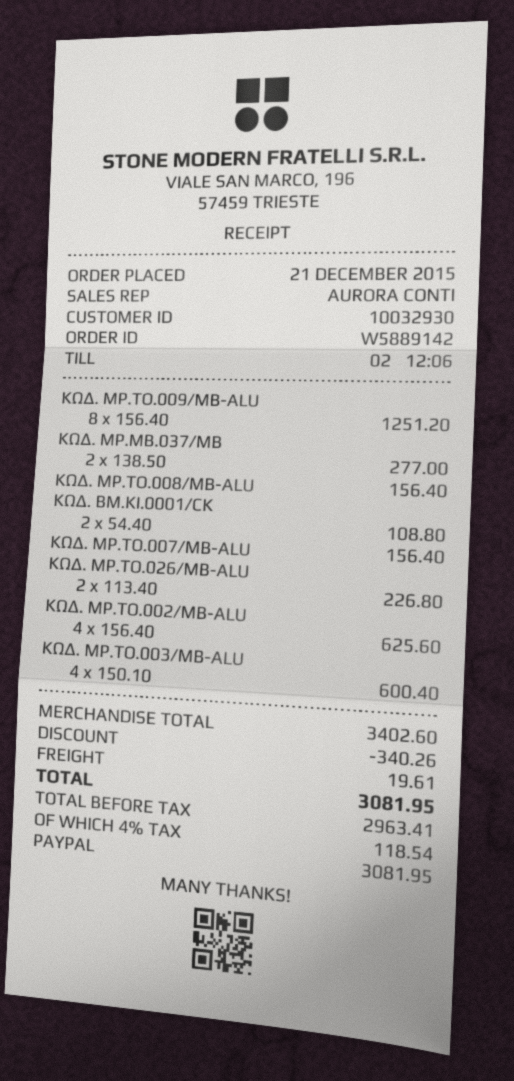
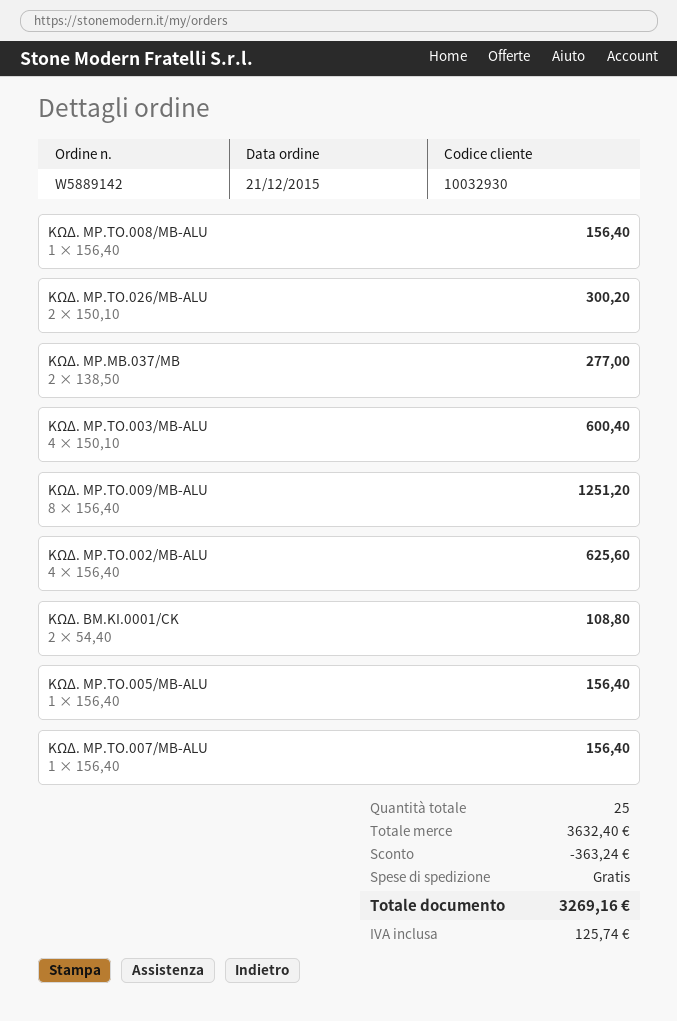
ΚΩΔ. MP.TO.026/MB-ALU: 2 x 113.40 = 226.80 -> 2 x 150.10 = 300.20
ΚΩΔ. MP.TO.005/MB-ALU: none -> 1 x 156.40 = 156.40
subtotal: 3402.60 -> 3632.40
discount: 340.26 -> 363.24
shipping: 19.61 -> 0.00
tax: 118.54 -> 125.74
total: 3081.95 -> 3269.16

